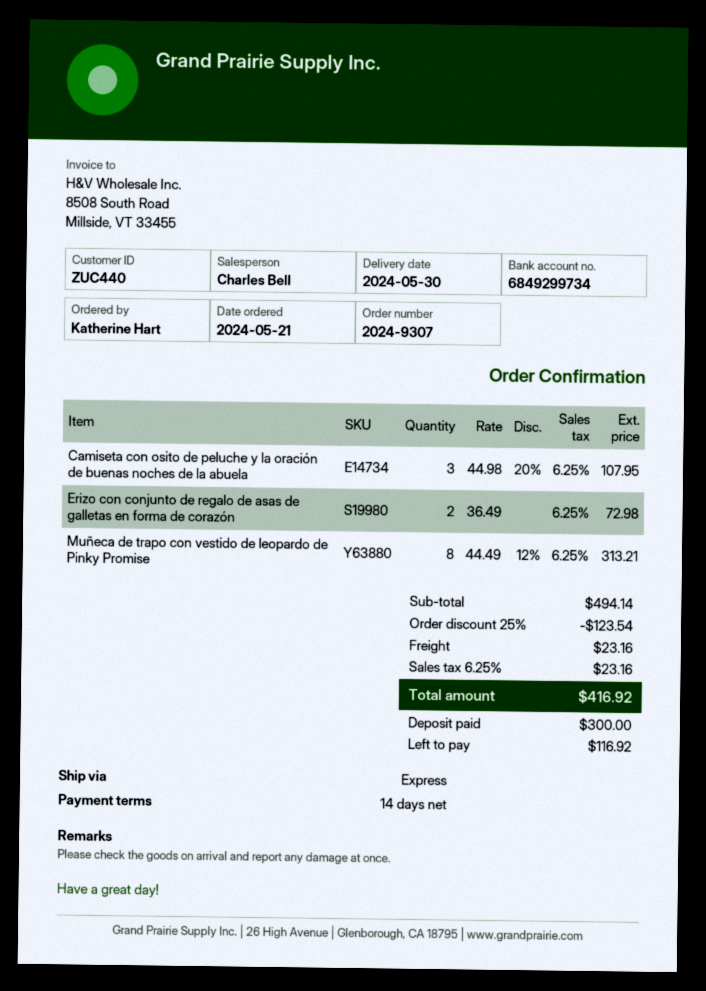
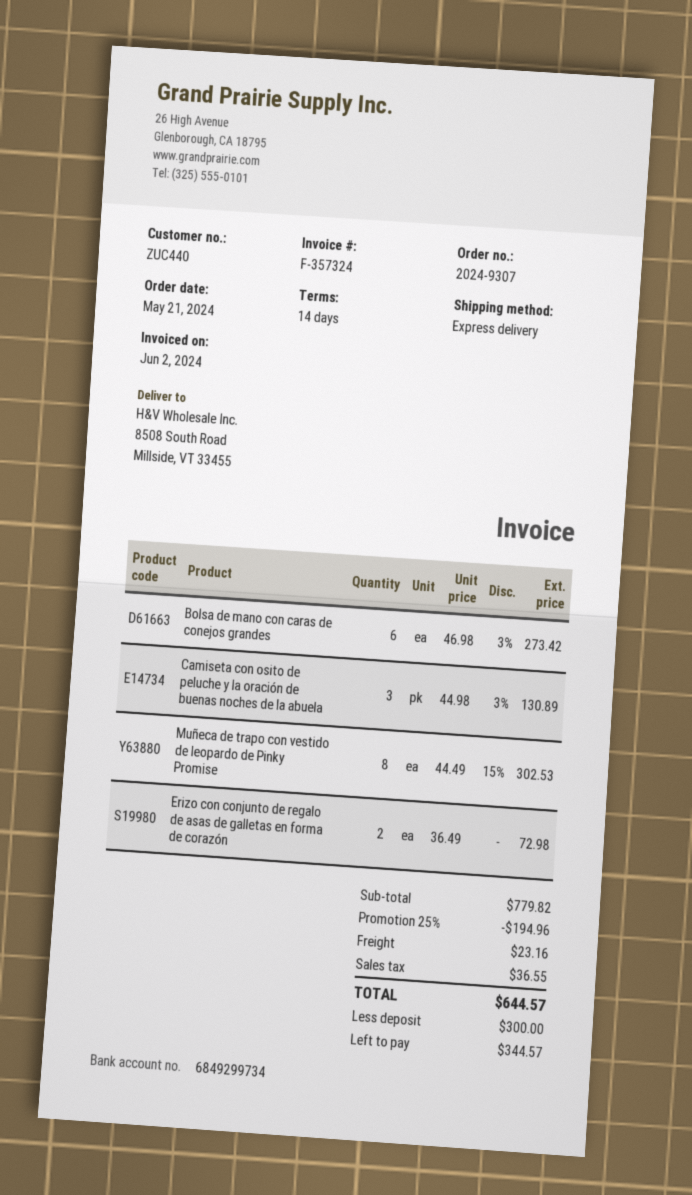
Camiseta con osito de peluche y la oración de buenas noches de la abuela: 3 x 44.98 - 20% = 107.95 -> 3 x 44.98 - 3% = 130.89
Muñeca de trapo con vestido de leopardo de Pinky Promise: 8 x 44.49 - 12% = 313.21 -> 8 x 44.49 - 15% = 302.53
Bolsa de mano con caras de conejos grandes: none -> 6 x 46.98 - 3% = 273.42
subtotal: 494.14 -> 779.82
discount: 25% = 123.54 -> 25% = 194.96
tax: 23.16 -> 36.55
total: 416.92 -> 644.57
balance: 116.92 -> 344.57

